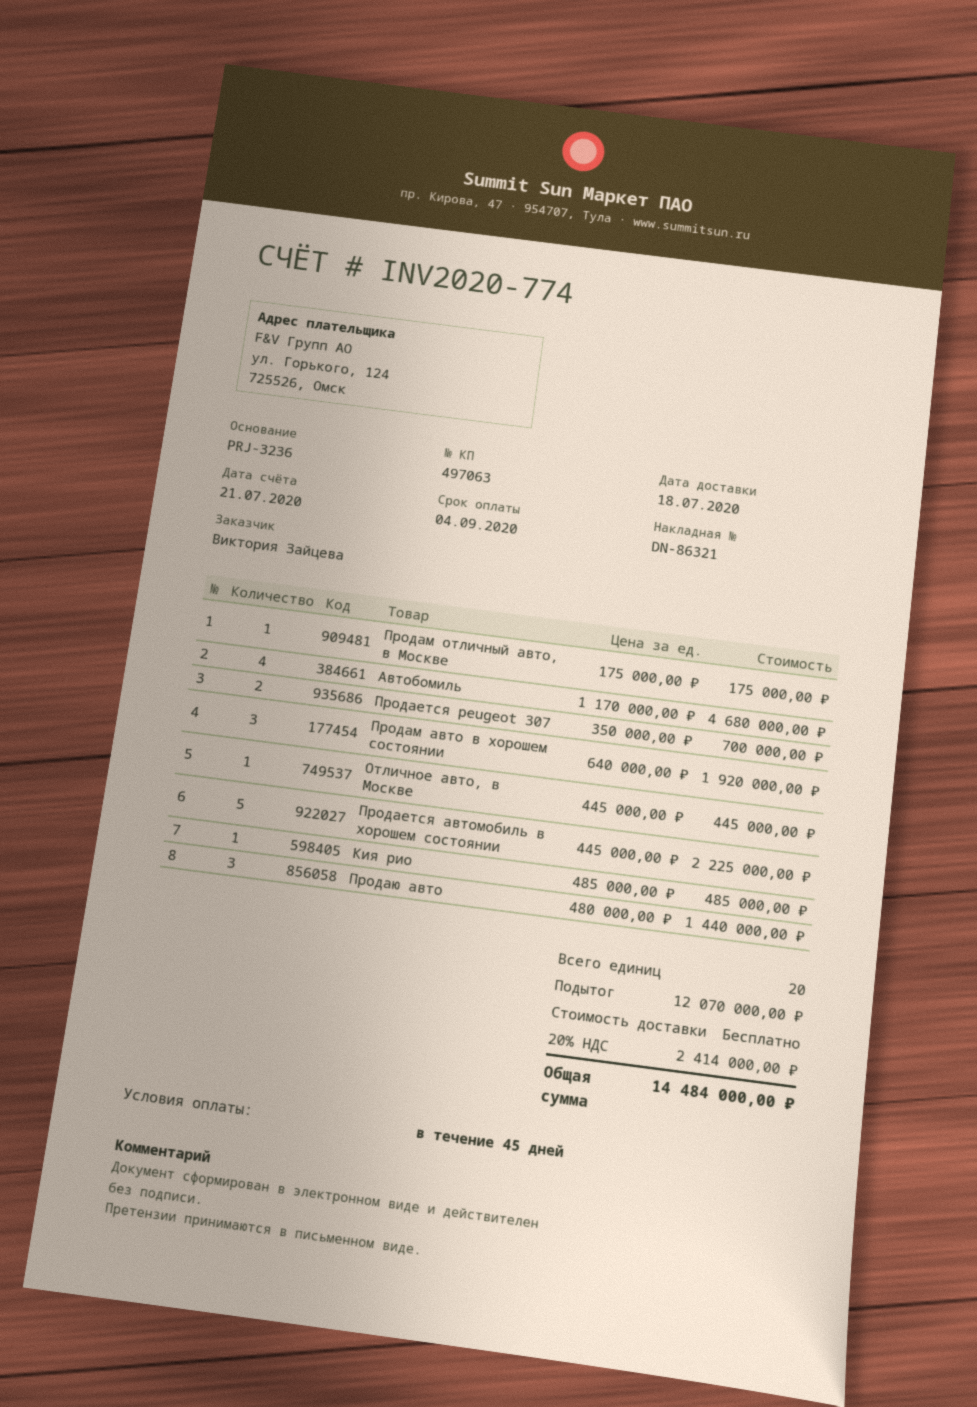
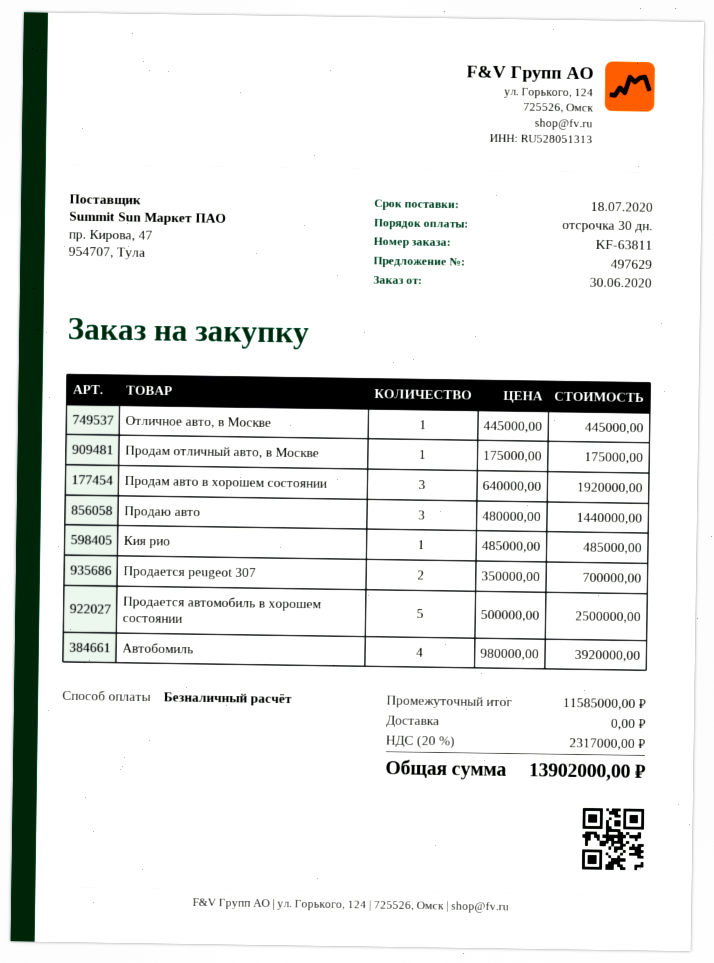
quote number: 497063 -> 497629
payment terms: 45 days -> 30 days
Автобомиль: 4 x 1170000.00 = 4680000.00 -> 4 x 980000.00 = 3920000.00
Продается автомобиль в хорошем состоянии: 5 x 445000.00 = 2225000.00 -> 5 x 500000.00 = 2500000.00
subtotal: 12070000.00 -> 11585000.00
tax: 20% = 2414000.00 -> 20% = 2317000.00
total: 14484000.00 -> 13902000.00

